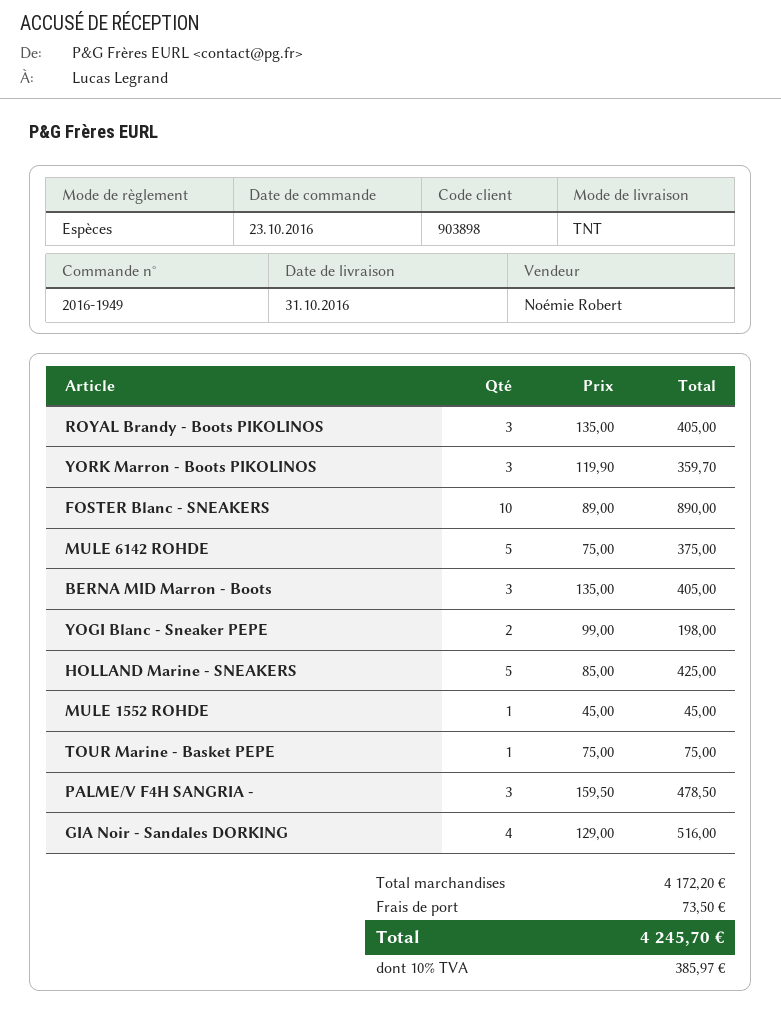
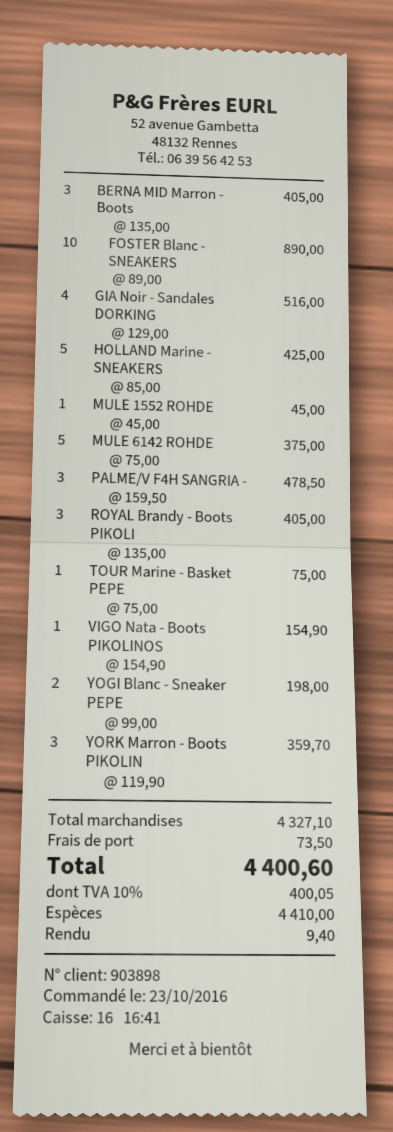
VIGO Nata - Boots PIKOLINOS: none -> 1 x 154.90 = 154.90
subtotal: 4172.20 -> 4327.10
tax: 10% = 385.97 -> 10% = 400.05
total: 4245.70 -> 4400.60

